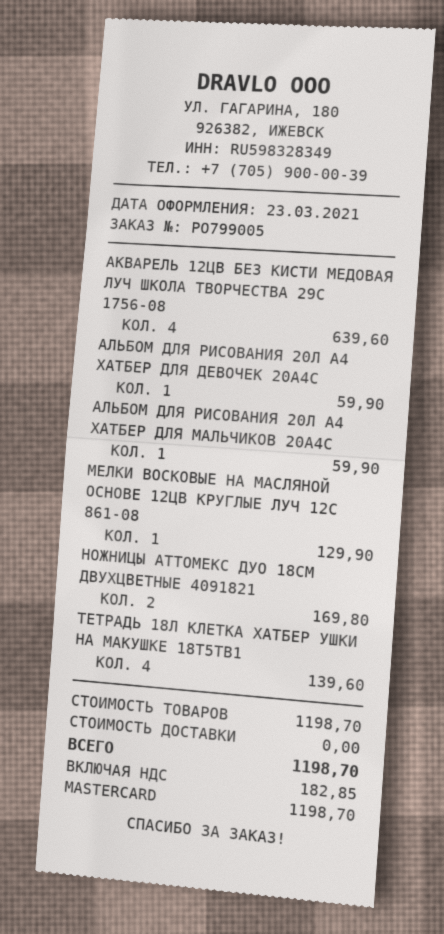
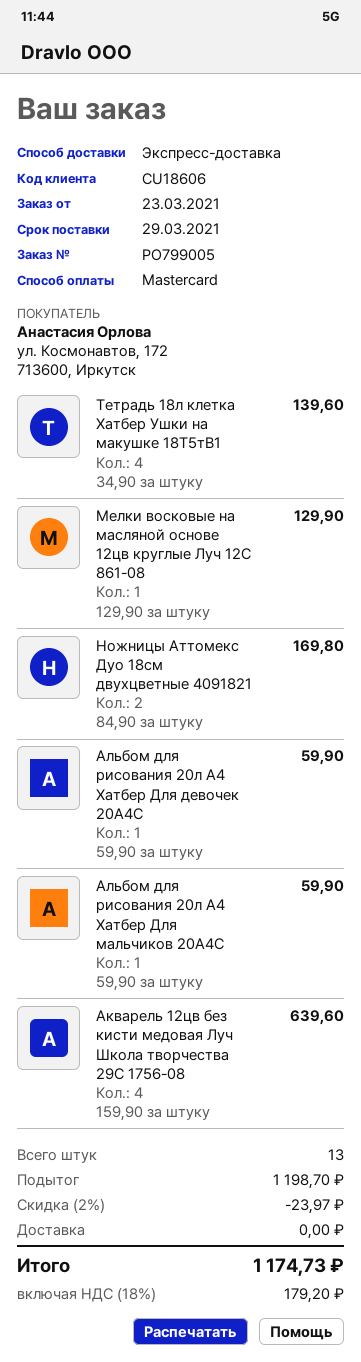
discount: none -> 2% = 23.97
tax: 182.85 -> 179.20
total: 1198.70 -> 1174.73

